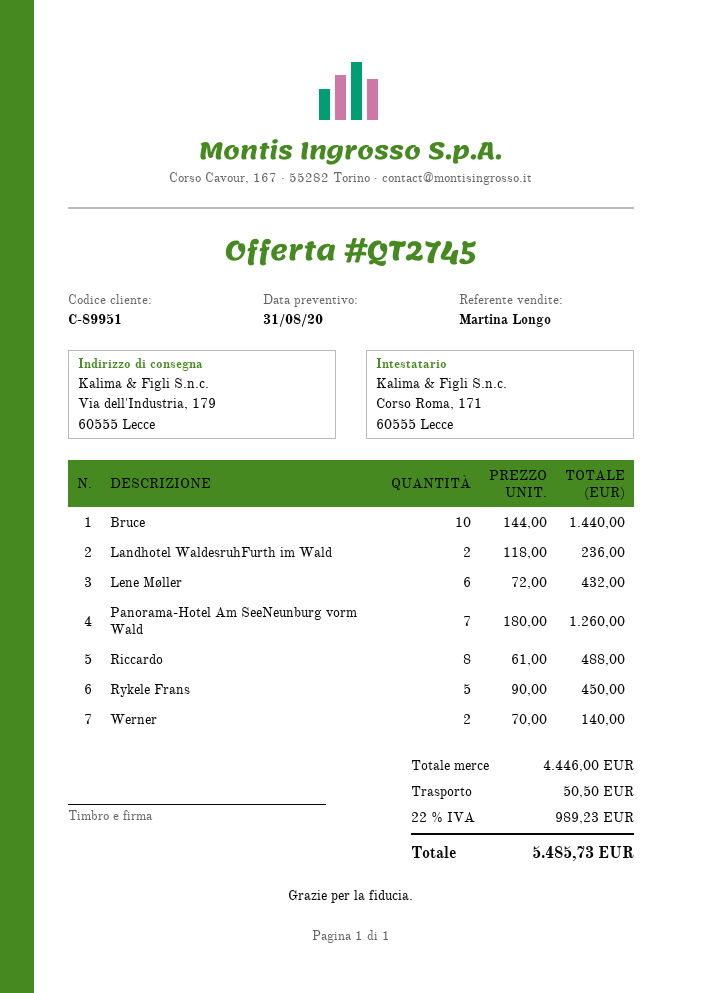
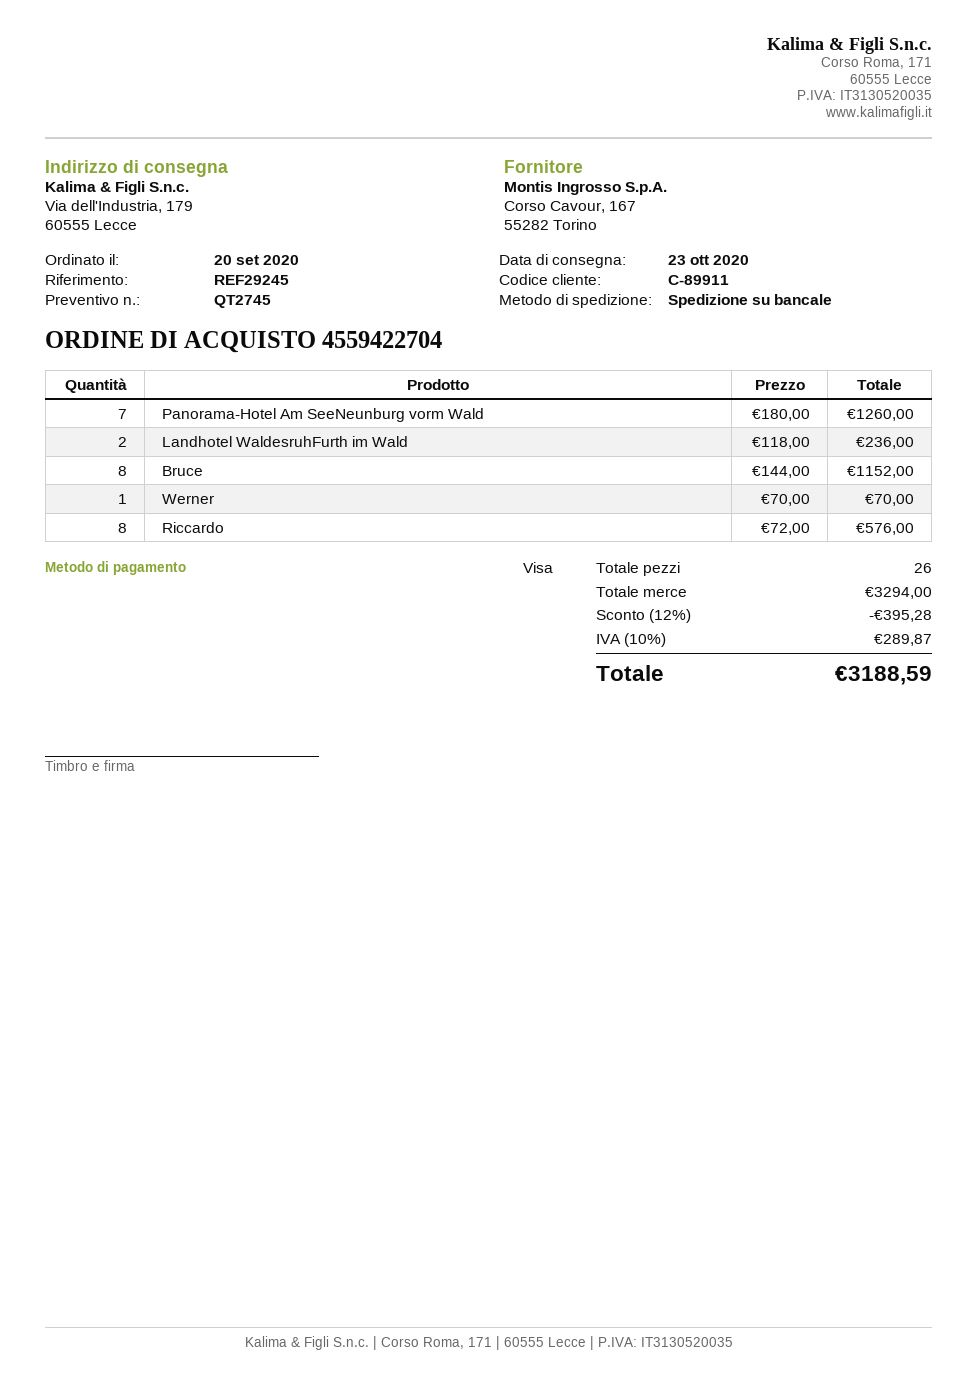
customer number: C-89951 -> C-89911
Bruce: 10 x 144.00 = 1440.00 -> 8 x 144.00 = 1152.00
Lene Møller: 6 x 72.00 = 432.00 -> none
Riccardo: 8 x 61.00 = 488.00 -> 8 x 72.00 = 576.00
Rykele Frans: 5 x 90.00 = 450.00 -> none
Werner: 2 x 70.00 = 140.00 -> 1 x 70.00 = 70.00
subtotal: 4446.00 -> 3294.00
discount: none -> 12% = 395.28
shipping: 50.50 -> none
tax: 22% = 989.23 -> 10% = 289.87
total: 5485.73 -> 3188.59

